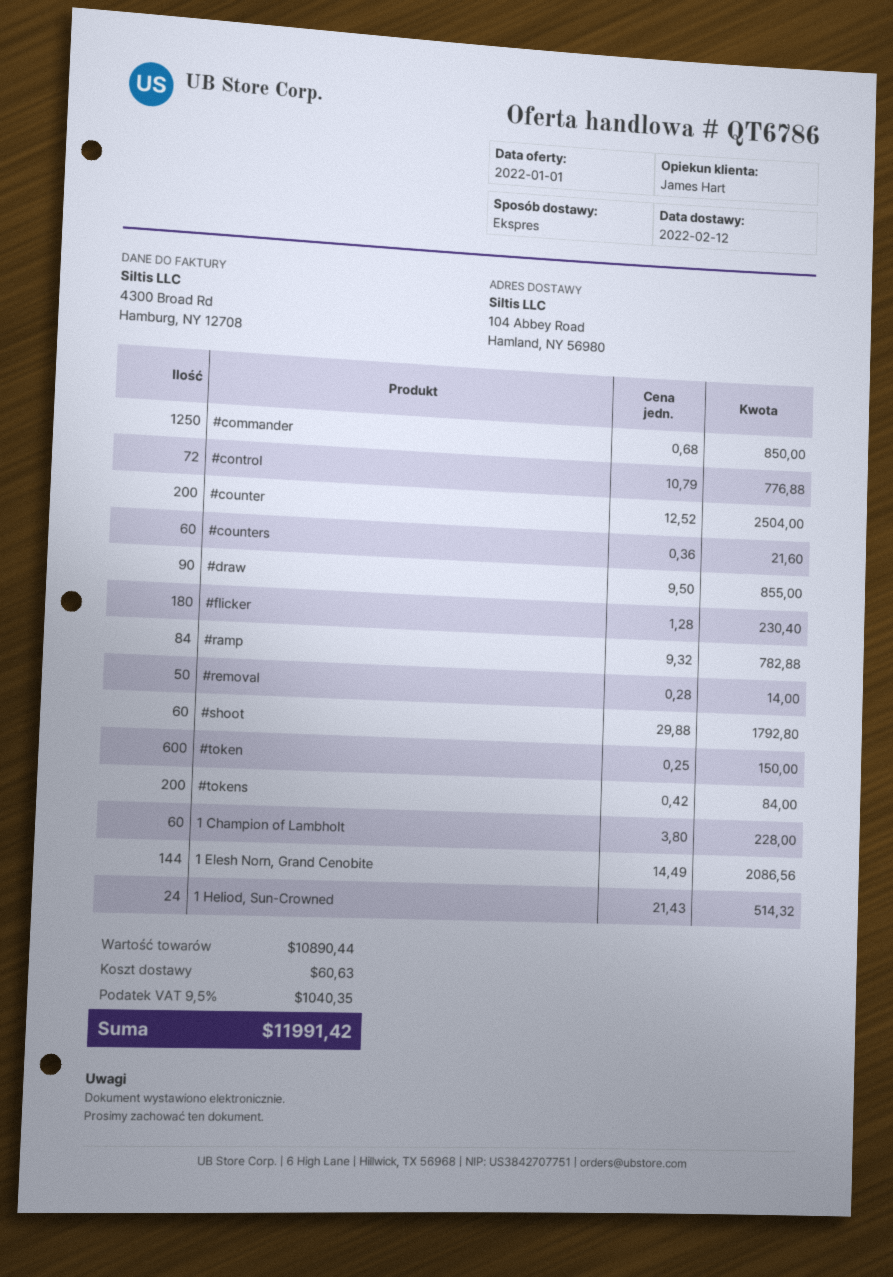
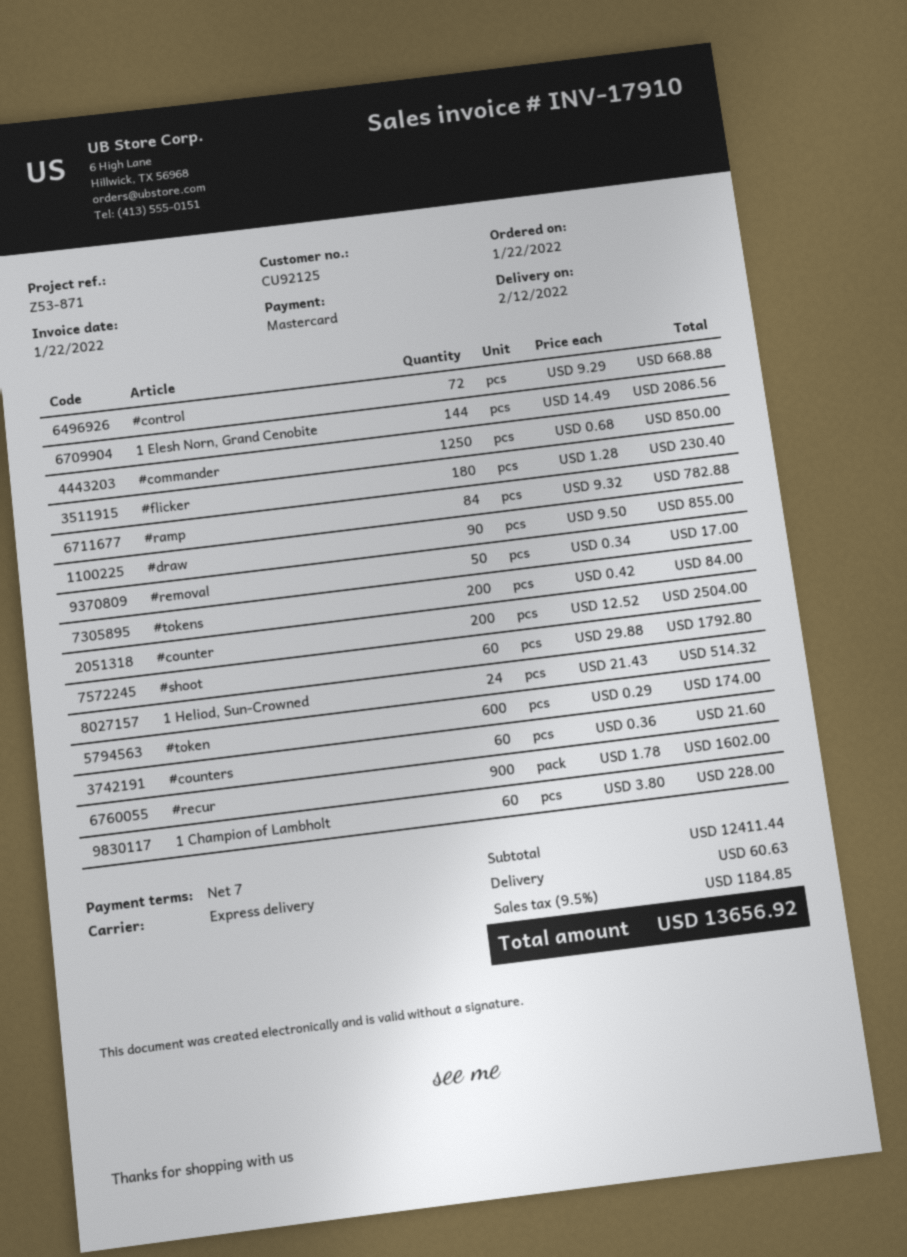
#control: 72 x 10.79 = 776.88 -> 72 x 9.29 = 668.88
#removal: 50 x 0.28 = 14.00 -> 50 x 0.34 = 17.00
#token: 600 x 0.25 = 150.00 -> 600 x 0.29 = 174.00
#recur: none -> 900 x 1.78 = 1602.00
subtotal: 10890.44 -> 12411.44
tax: 9.5% = 1040.35 -> 9.5% = 1184.85
total: 11991.42 -> 13656.92

